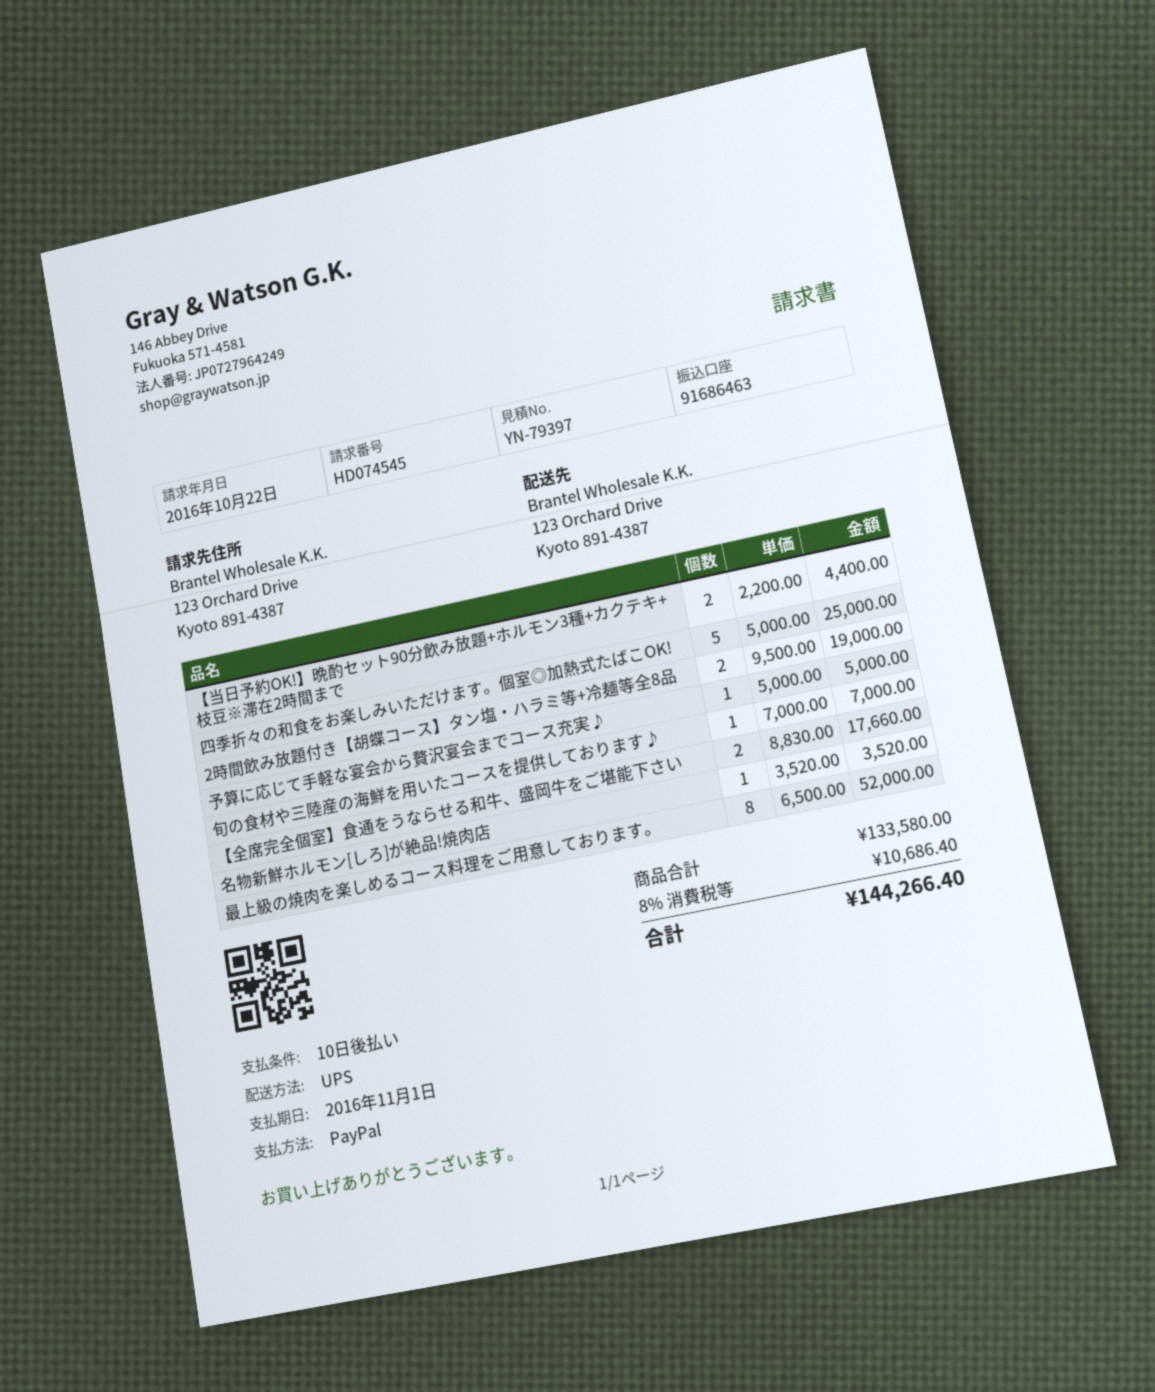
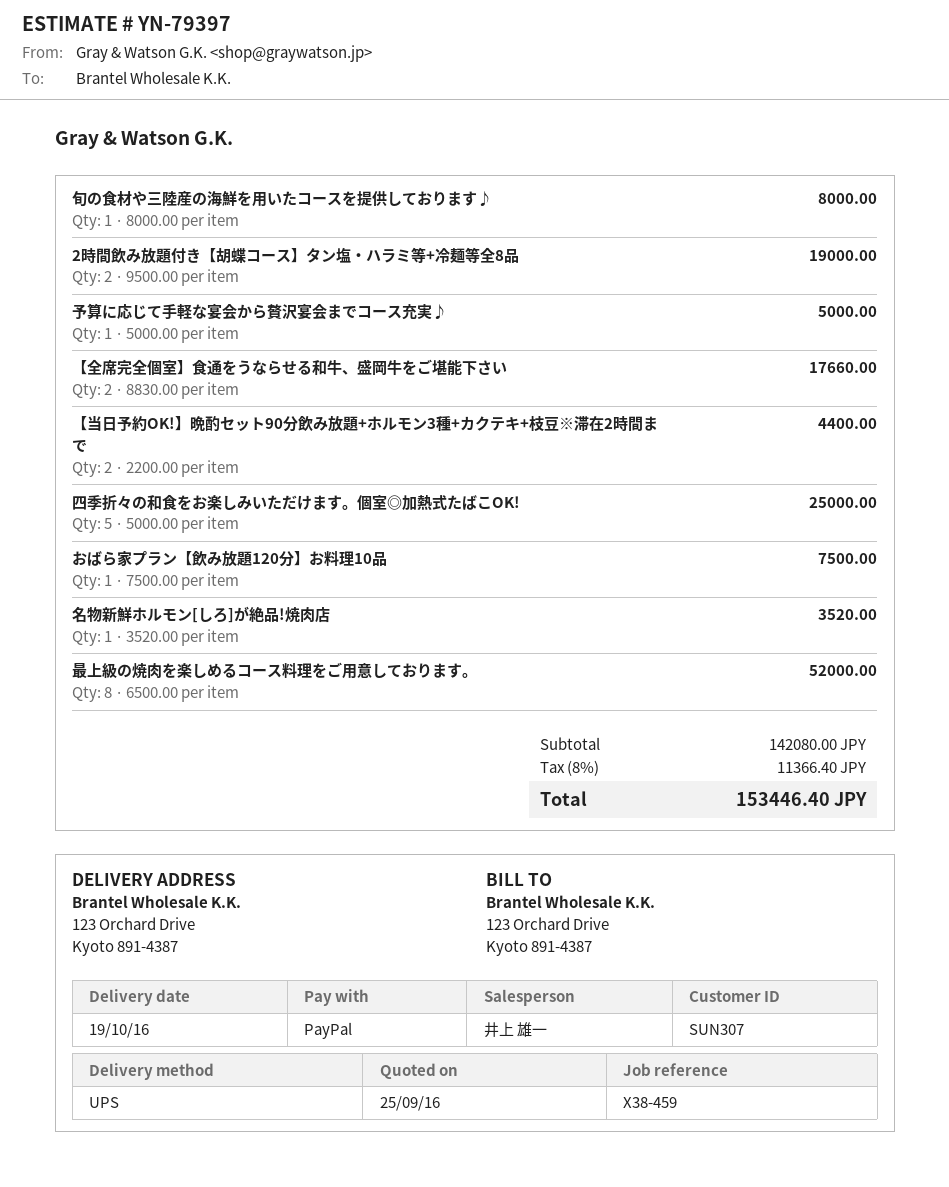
旬の食材や三陸産の海鮮を用いたコースを提供しております♪: 1 x 7000.00 = 7000.00 -> 1 x 8000.00 = 8000.00
おばら家プラン【飲み放題120分】お料理10品: none -> 1 x 7500.00 = 7500.00
subtotal: 133580.00 -> 142080.00
tax: 8% = 10686.40 -> 8% = 11366.40
total: 144266.40 -> 153446.40

